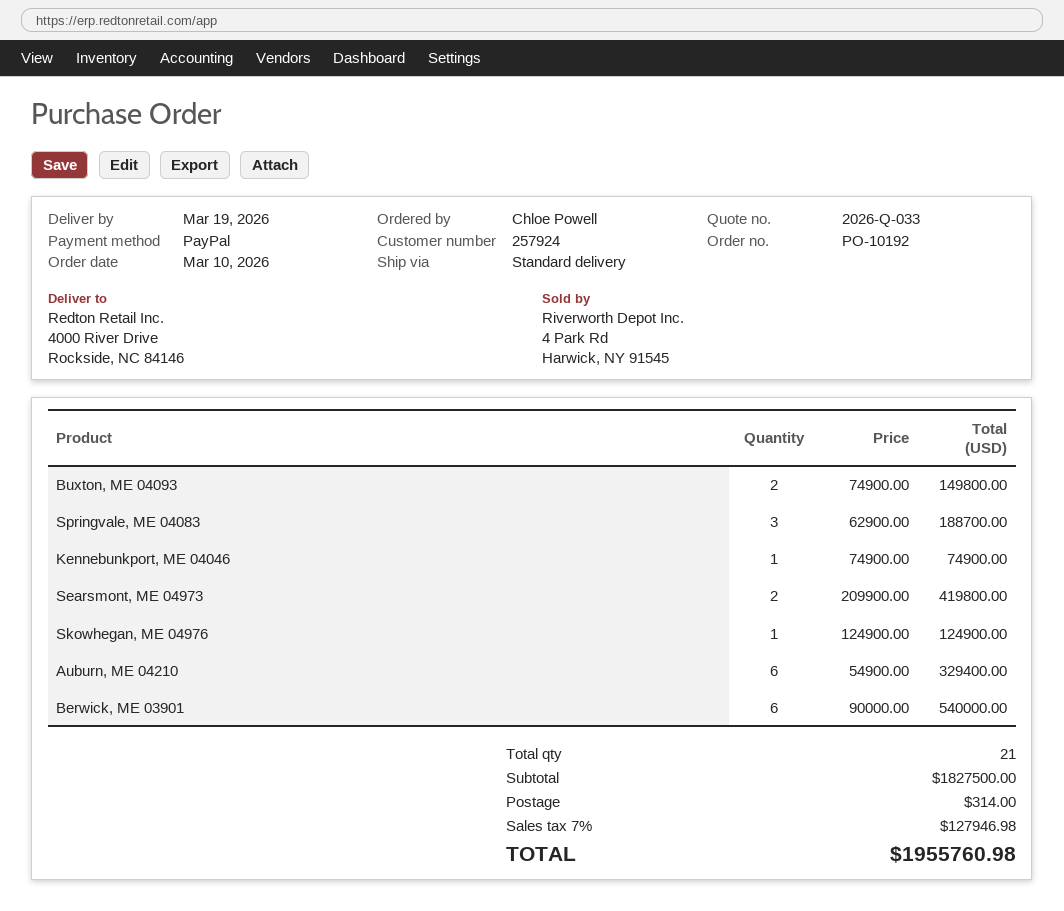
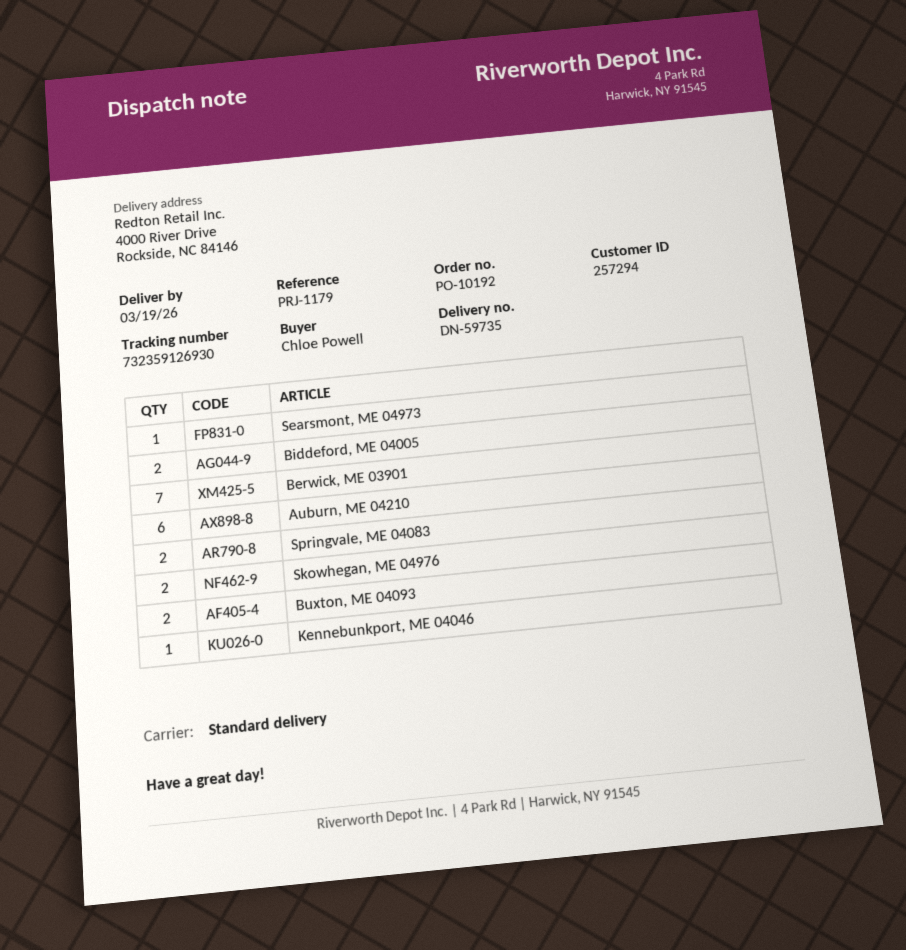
customer number: 257924 -> 257294
Springvale, ME 04083: 3 -> 2
Searsmont, ME 04973: 2 -> 1
Skowhegan, ME 04976: 1 -> 2
Berwick, ME 03901: 6 -> 7
Biddeford, ME 04005: none -> 2

